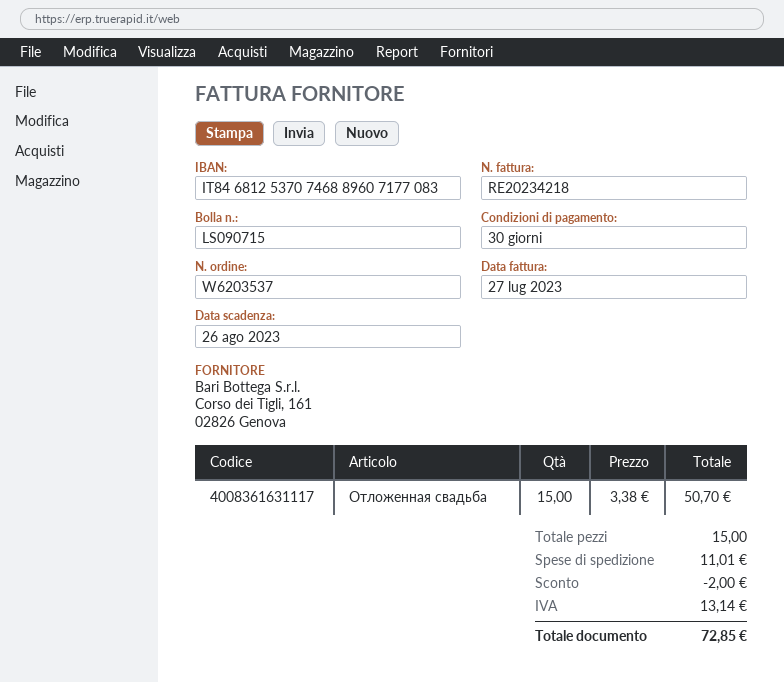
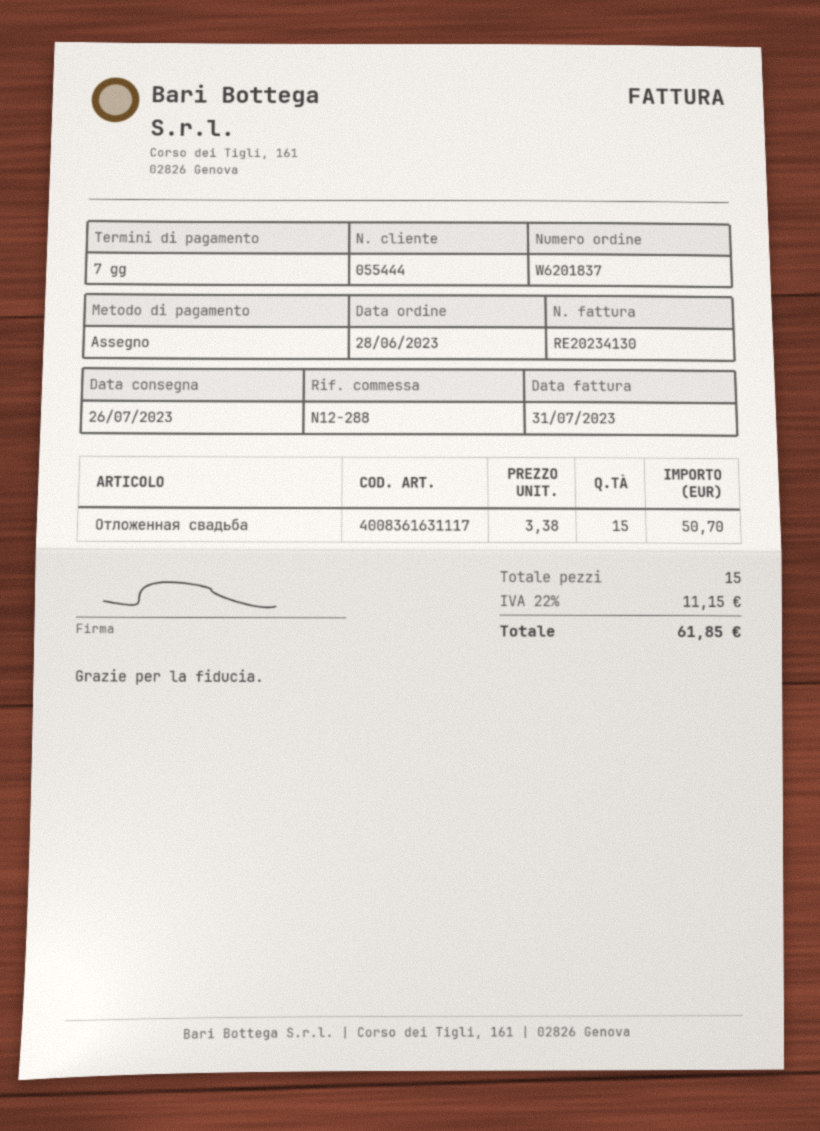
order number: W6203537 -> W6201837
invoice number: RE20234218 -> RE20234130
invoice date: 2023-07-27 -> 2023-07-31
payment terms: 30 days -> 7 days
discount: 2.00 -> none
shipping: 11.01 -> none
tax: 13.14 -> 11.15
total: 72.85 -> 61.85

